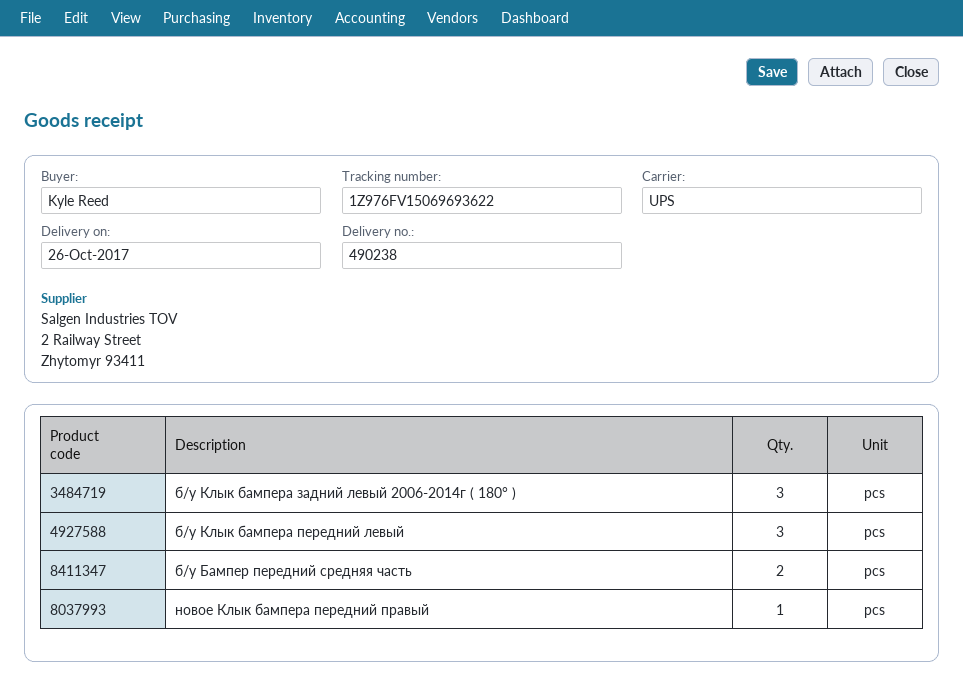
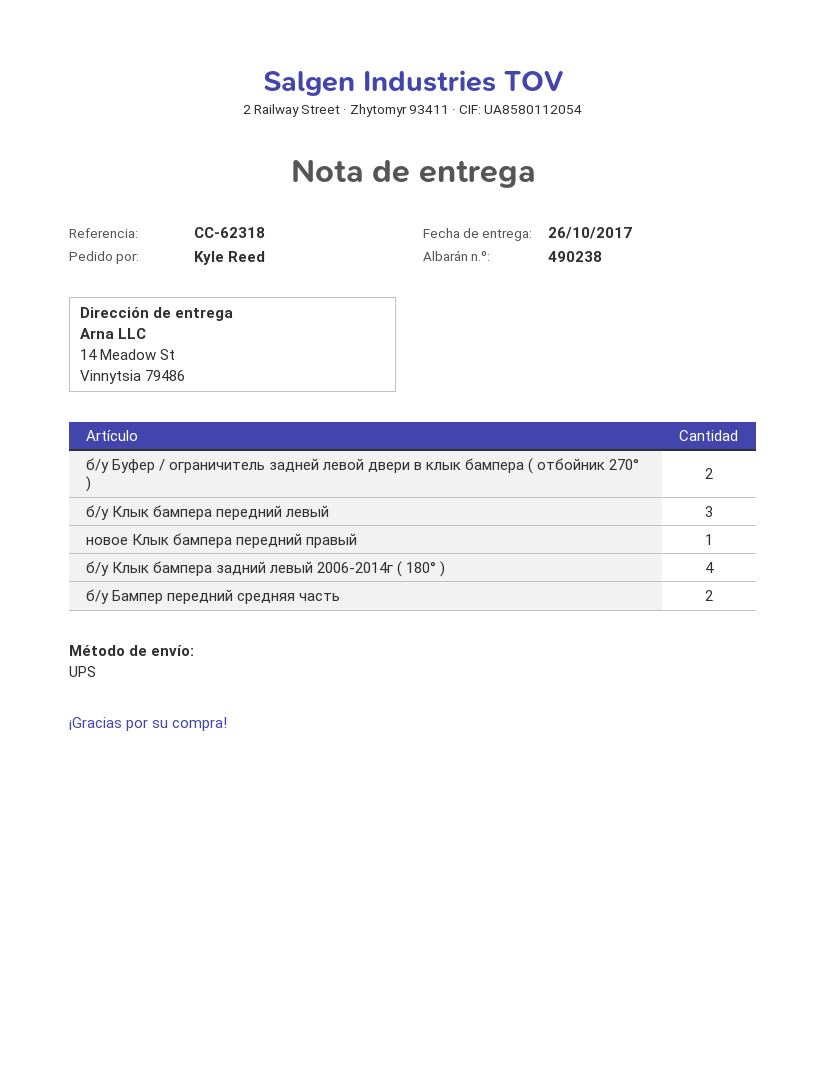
б/у Клык бампера задний левый 2006-2014г ( 180° ): 3 -> 4
б/у Буфер / ограничитель задней левой двери в клык бампера ( отбойник 270° ): none -> 2

